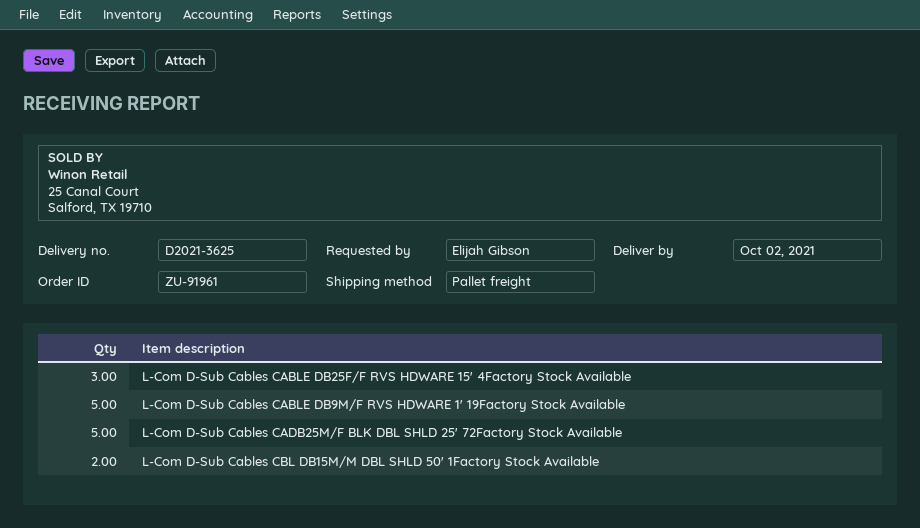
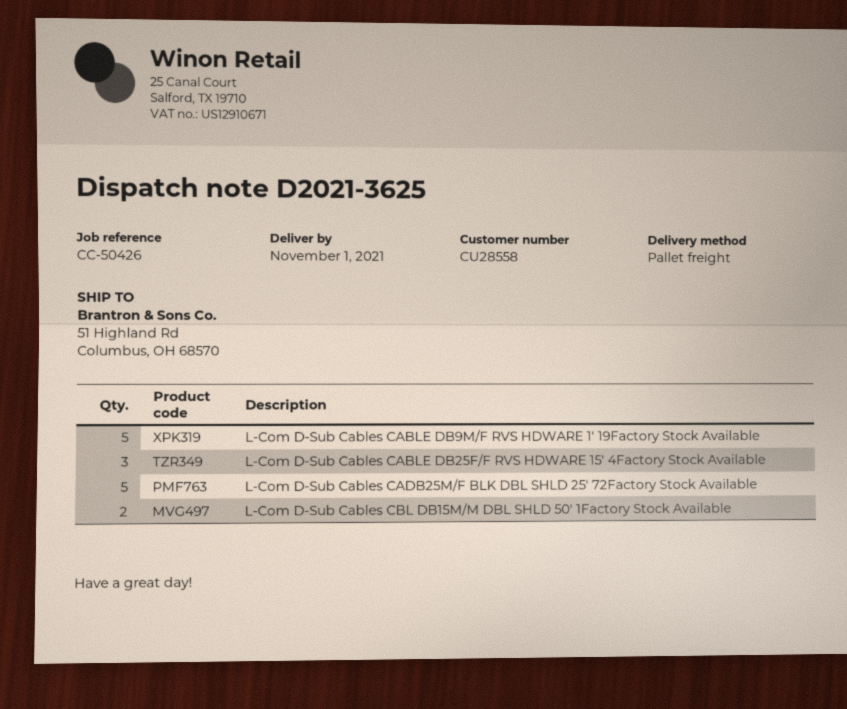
delivery date: 2021-10-02 -> 2021-11-01

